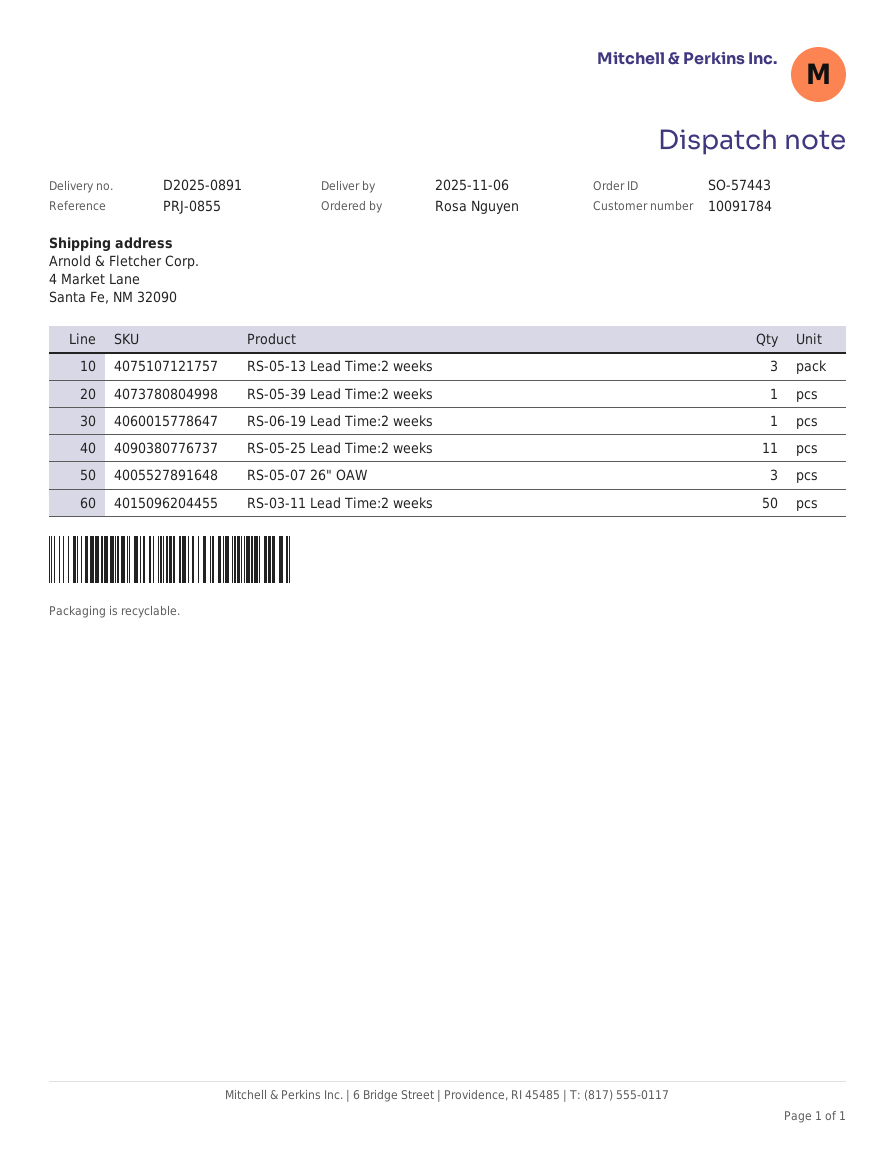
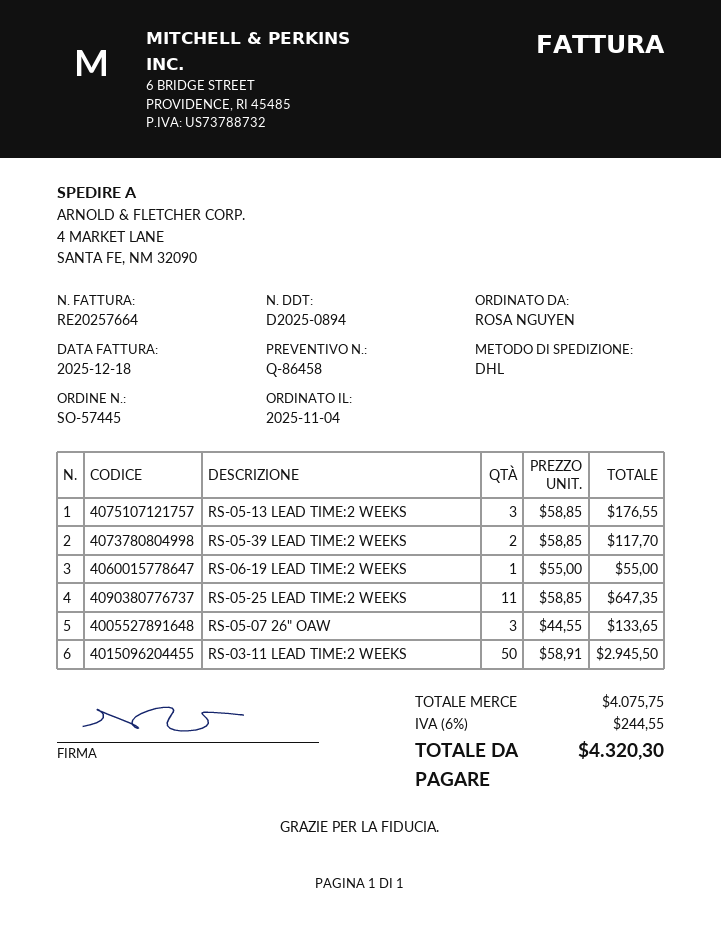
order number: SO-57443 -> SO-57445
delivery note number: D2025-0891 -> D2025-0894
RS-05-39 Lead Time:2 weeks: 1 -> 2

